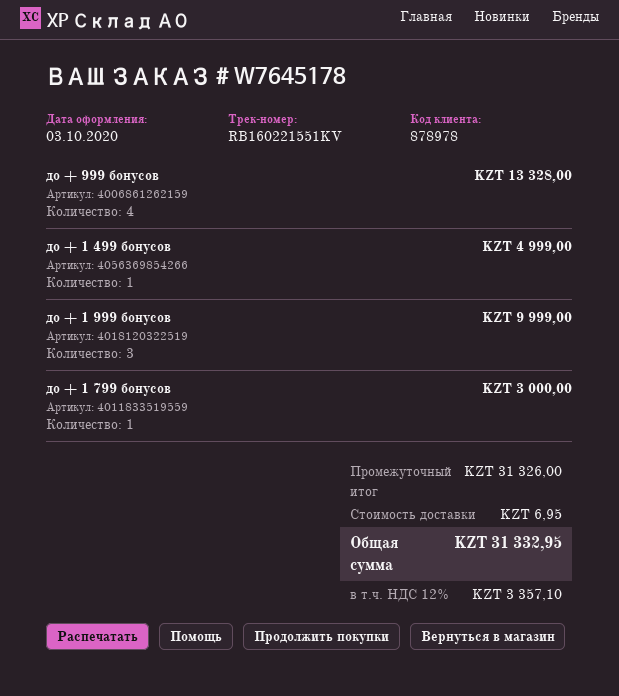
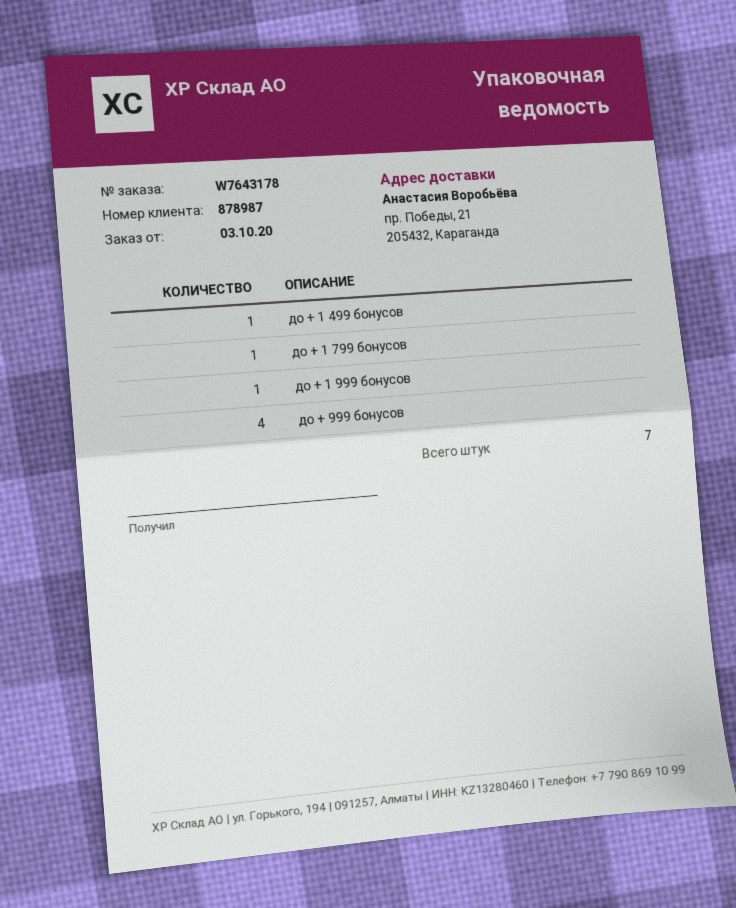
order number: W7645178 -> W7643178
customer number: 878978 -> 878987
до + 1 999 бонусов: 3 -> 1

